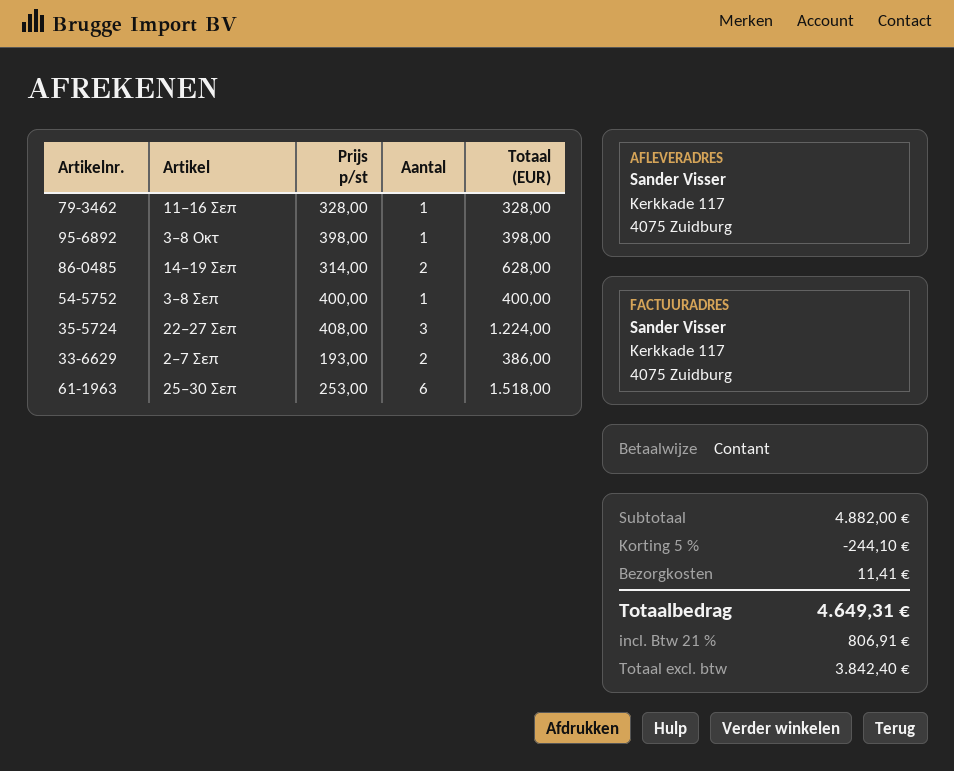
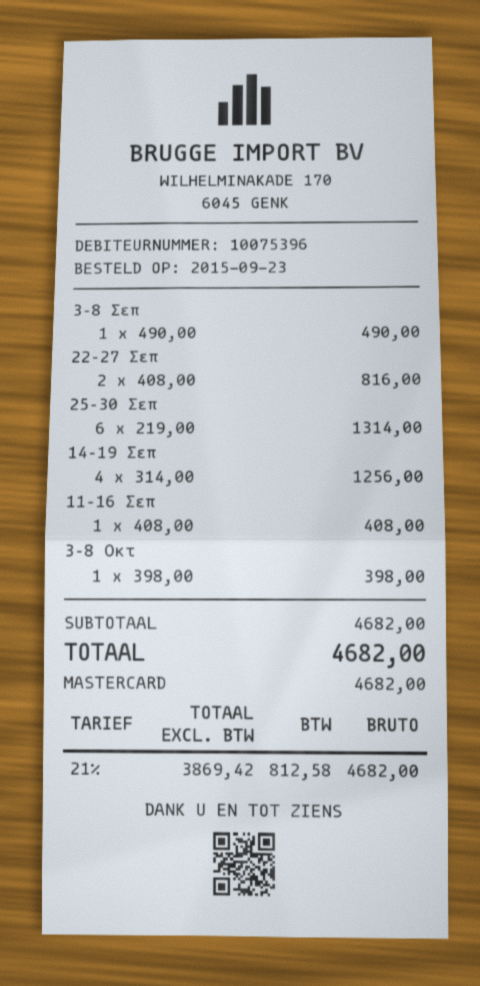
payment method: cash -> Mastercard
11–16 Σεπ: 1 x 328.00 = 328.00 -> 1 x 408.00 = 408.00
14–19 Σεπ: 2 x 314.00 = 628.00 -> 4 x 314.00 = 1256.00
3–8 Σεπ: 1 x 400.00 = 400.00 -> 1 x 490.00 = 490.00
22–27 Σεπ: 3 x 408.00 = 1224.00 -> 2 x 408.00 = 816.00
2–7 Σεπ: 2 x 193.00 = 386.00 -> none
25–30 Σεπ: 6 x 253.00 = 1518.00 -> 6 x 219.00 = 1314.00
subtotal: 4882.00 -> 4682.00
discount: 5% = 244.10 -> none
shipping: 11.41 -> none
net: 3842.40 -> 3869.42
tax: 21% = 806.91 -> 21% = 812.58
total: 4649.31 -> 4682.00

